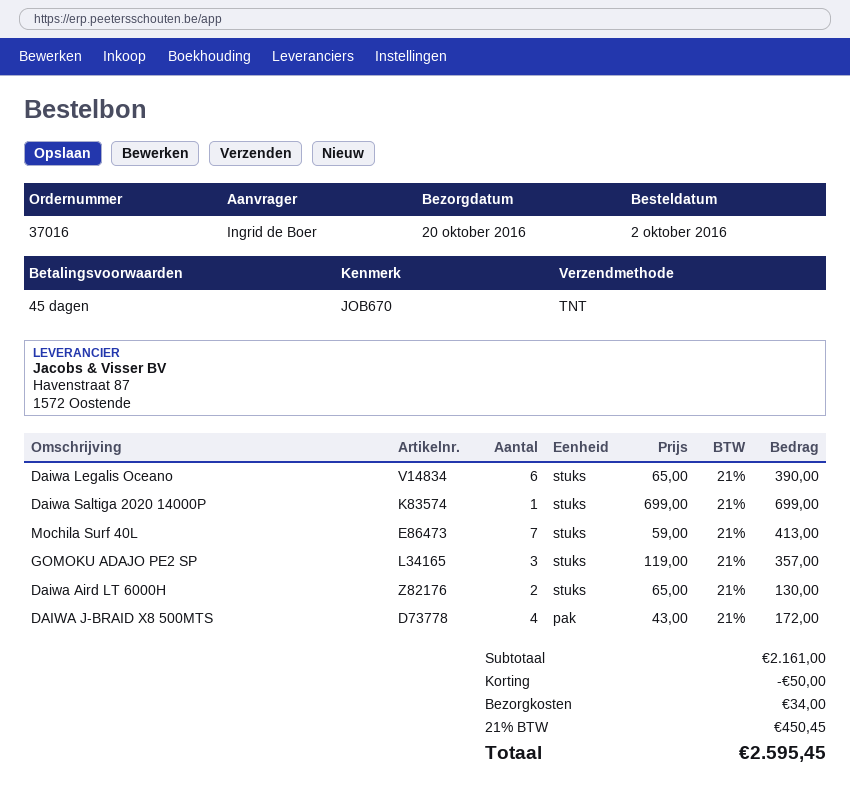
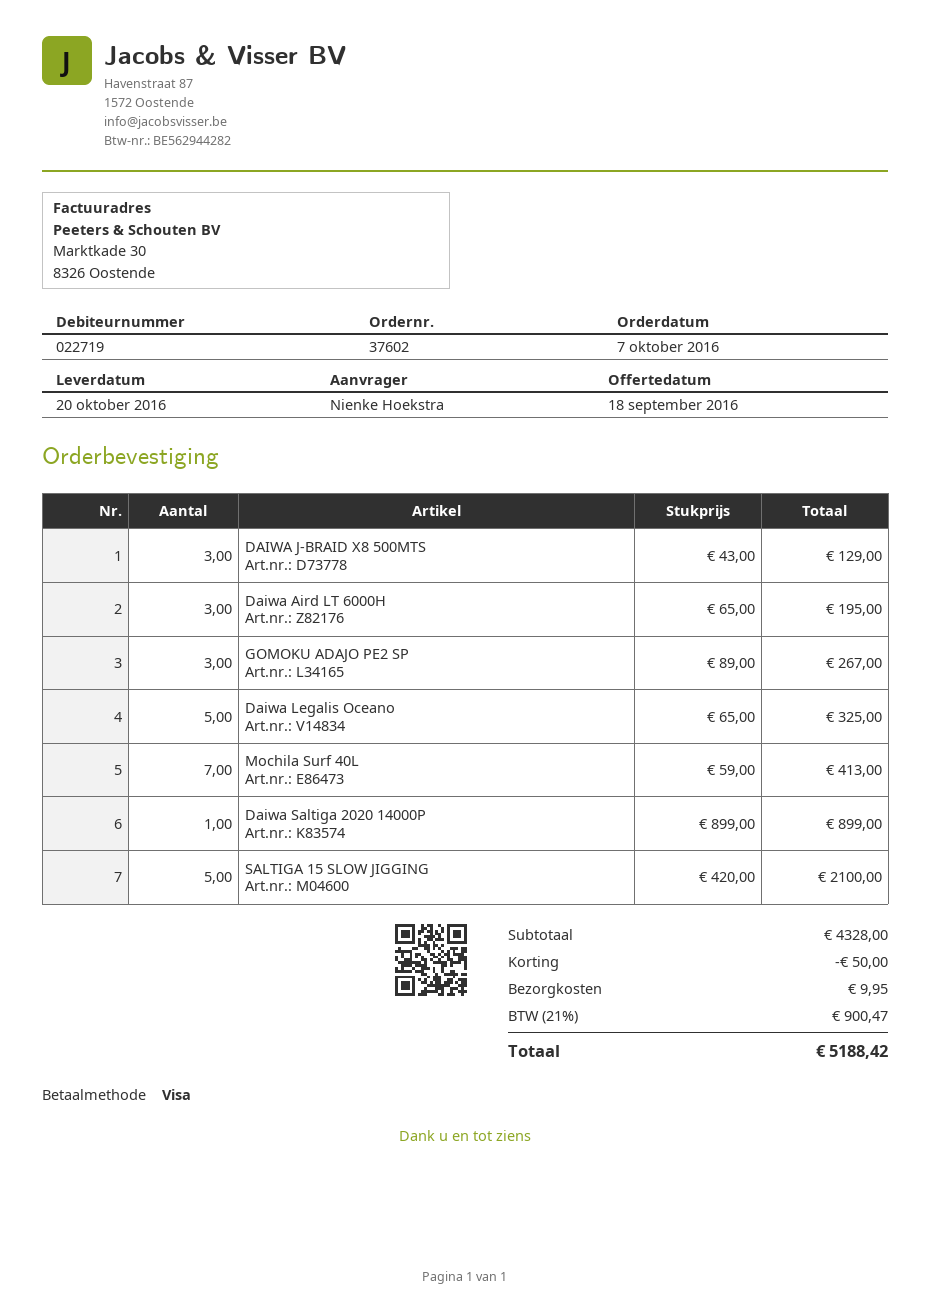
order number: 37016 -> 37602
order date: 2016-10-02 -> 2016-10-07
ordered by: Ingrid de Boer -> Nienke Hoekstra
Daiwa Legalis Oceano: 6 x 65.00 = 390.00 -> 5 x 65.00 = 325.00
Daiwa Saltiga 2020 14000P: 1 x 699.00 = 699.00 -> 1 x 899.00 = 899.00
GOMOKU ADAJO PE2 SP: 3 x 119.00 = 357.00 -> 3 x 89.00 = 267.00
Daiwa Aird LT 6000H: 2 x 65.00 = 130.00 -> 3 x 65.00 = 195.00
DAIWA J-BRAID X8 500MTS: 4 x 43.00 = 172.00 -> 3 x 43.00 = 129.00
SALTIGA 15 SLOW JIGGING: none -> 5 x 420.00 = 2100.00
subtotal: 2161.00 -> 4328.00
shipping: 34.00 -> 9.95
tax: 21% = 450.45 -> 21% = 900.47
total: 2595.45 -> 5188.42

